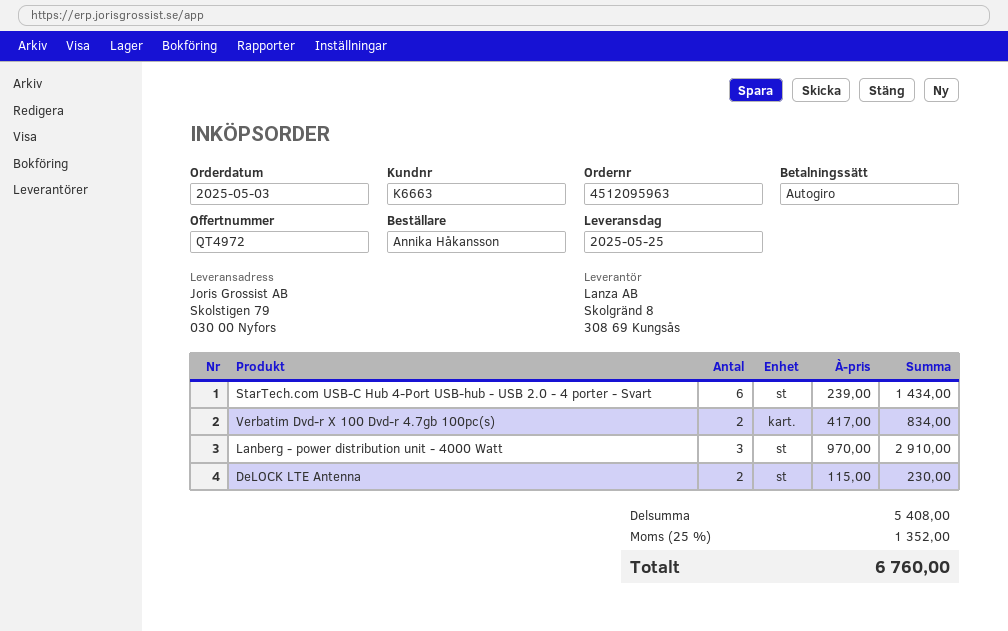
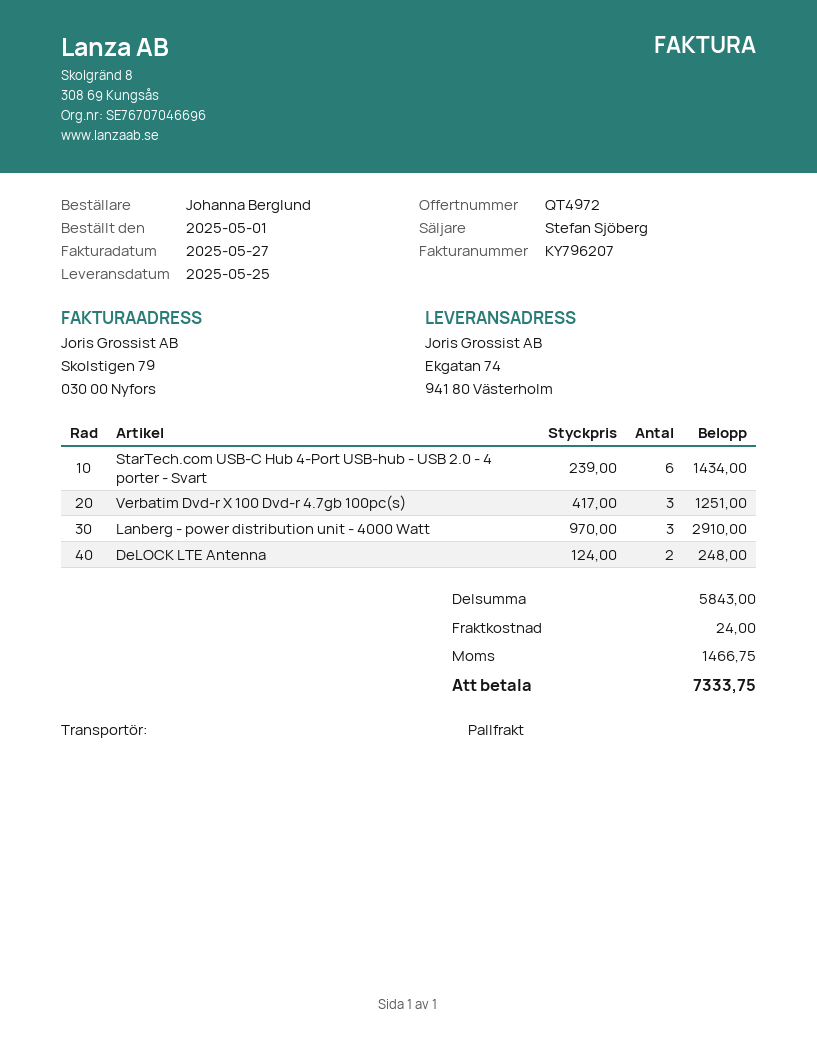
order date: 2025-05-03 -> 2025-05-01
ordered by: Annika Håkansson -> Johanna Berglund
ship to: Skolstigen 79, 030 00 Nyfors -> Ekgatan 74, 941 80 Västerholm
Verbatim Dvd-r X 100 Dvd-r 4.7gb 100pc(s): 2 x 417.00 = 834.00 -> 3 x 417.00 = 1251.00
DeLOCK LTE Antenna: 2 x 115.00 = 230.00 -> 2 x 124.00 = 248.00
subtotal: 5408.00 -> 5843.00
shipping: none -> 24.00
tax: 1352.00 -> 1466.75
total: 6760.00 -> 7333.75

